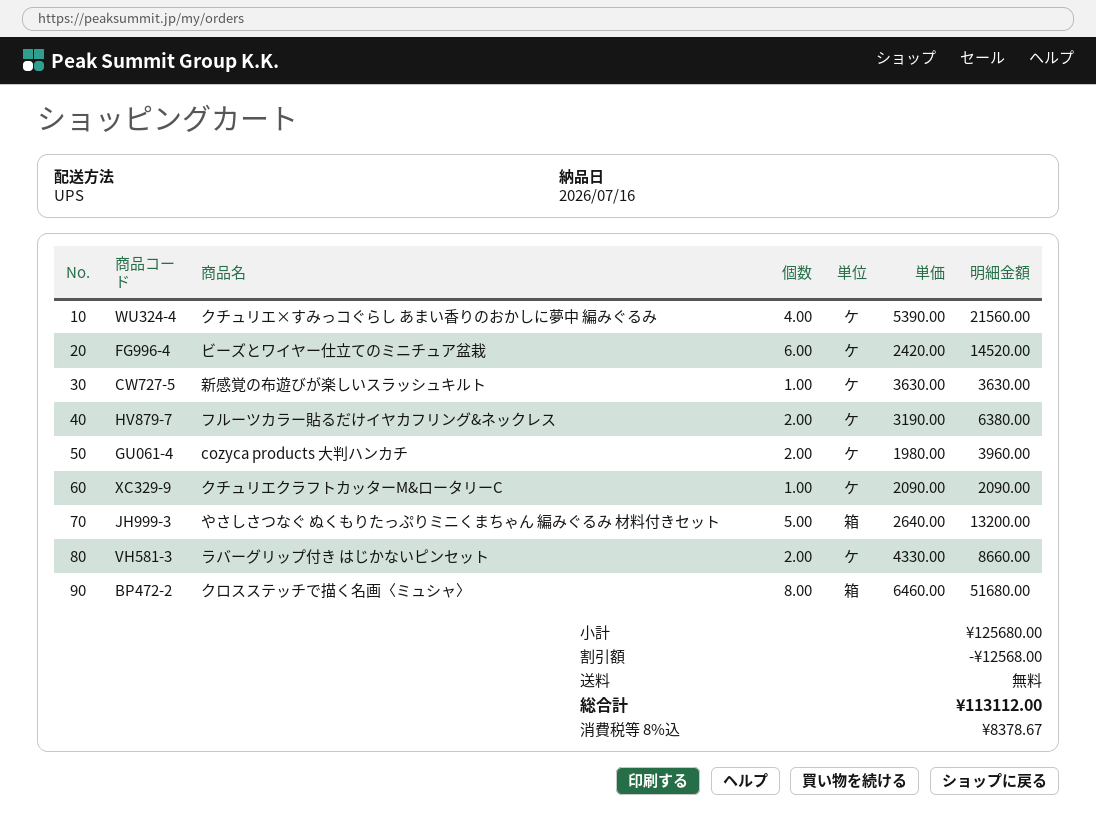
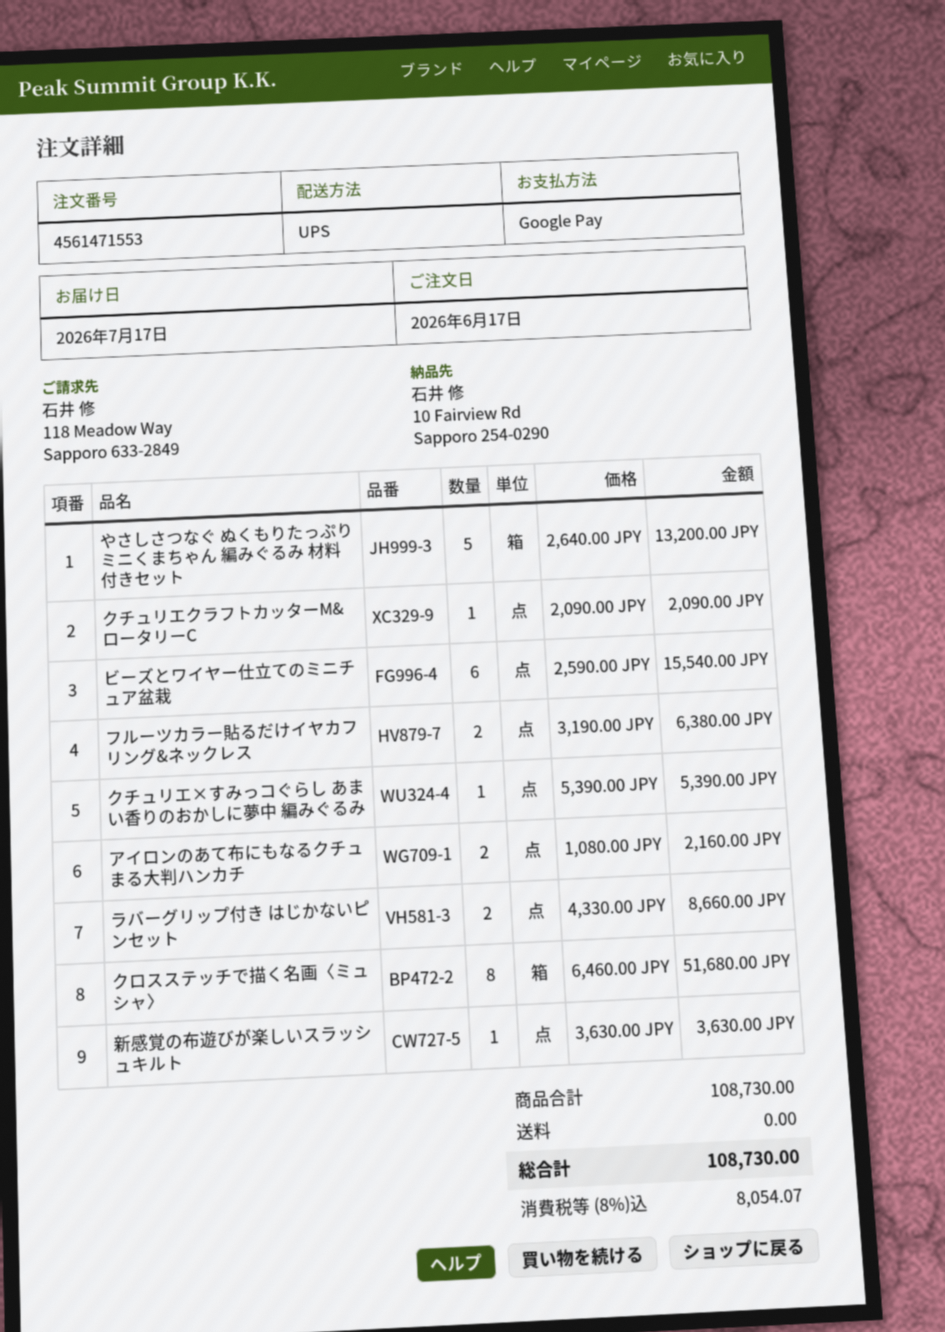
delivery date: 2026-07-16 -> 2026-07-17
クチュリエ×すみっコぐらし あまい香りのおかしに夢中 編みぐるみ: 4 x 5390.00 = 21560.00 -> 1 x 5390.00 = 5390.00
ビーズとワイヤー仕立てのミニチュア盆栽: 6 x 2420.00 = 14520.00 -> 6 x 2590.00 = 15540.00
cozyca products 大判ハンカチ: 2 x 1980.00 = 3960.00 -> none
アイロンのあて布にもなるクチュまる大判ハンカチ: none -> 2 x 1080.00 = 2160.00
subtotal: 125680.00 -> 108730.00
discount: 12568.00 -> none
tax: 8% = 8378.67 -> 8% = 8054.07
total: 113112.00 -> 108730.00

